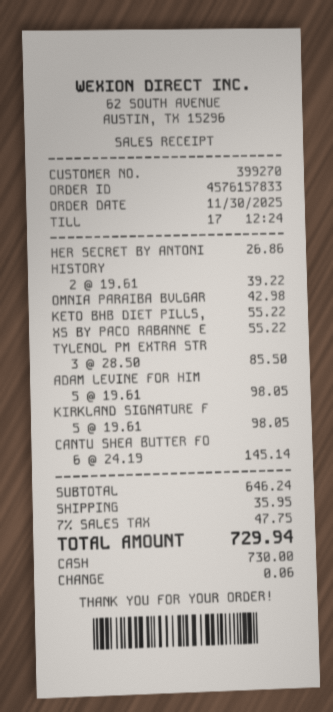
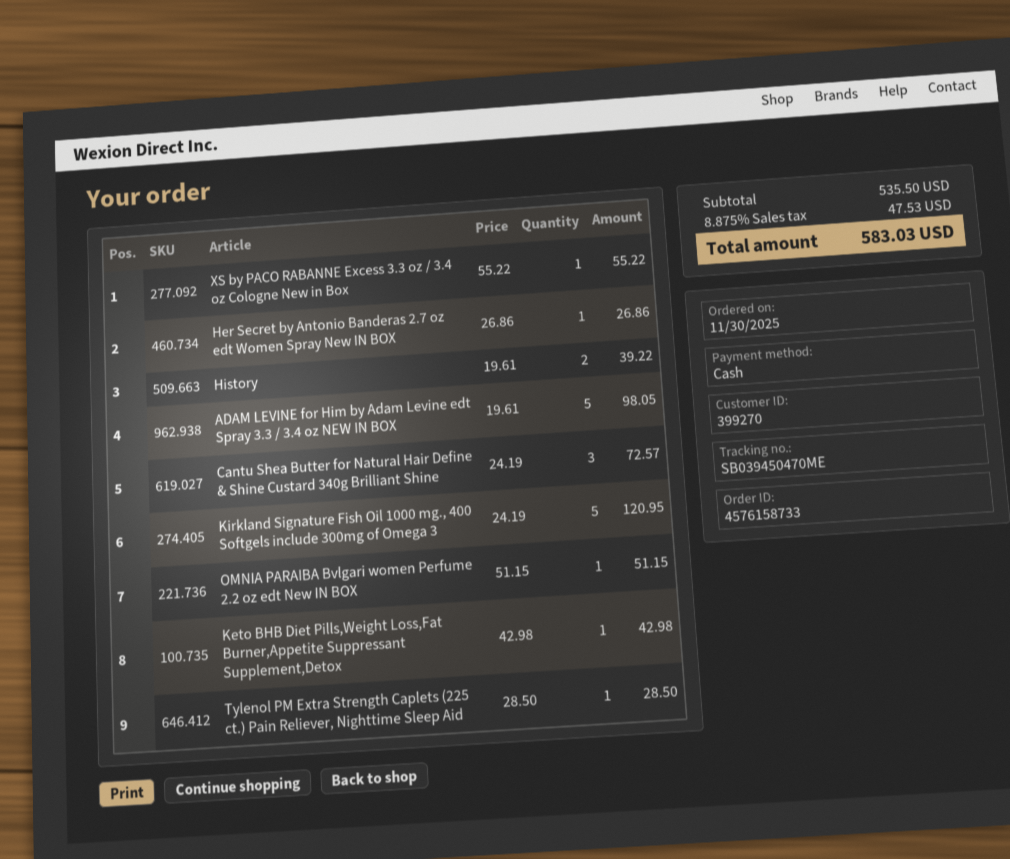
order number: 4576157833 -> 4576158733
OMNIA PARAIBA BVLGAR: 1 x 42.98 = 42.98 -> 1 x 51.15 = 51.15
KETO BHB DIET PILLS,: 1 x 55.22 = 55.22 -> 1 x 42.98 = 42.98
TYLENOL PM EXTRA STR: 3 x 28.50 = 85.50 -> 1 x 28.50 = 28.50
KIRKLAND SIGNATURE F: 5 x 19.61 = 98.05 -> 5 x 24.19 = 120.95
CANTU SHEA BUTTER FO: 6 x 24.19 = 145.14 -> 3 x 24.19 = 72.57
subtotal: 646.24 -> 535.50
shipping: 35.95 -> none
tax: 7% = 47.75 -> 8.875% = 47.53
total: 729.94 -> 583.03

